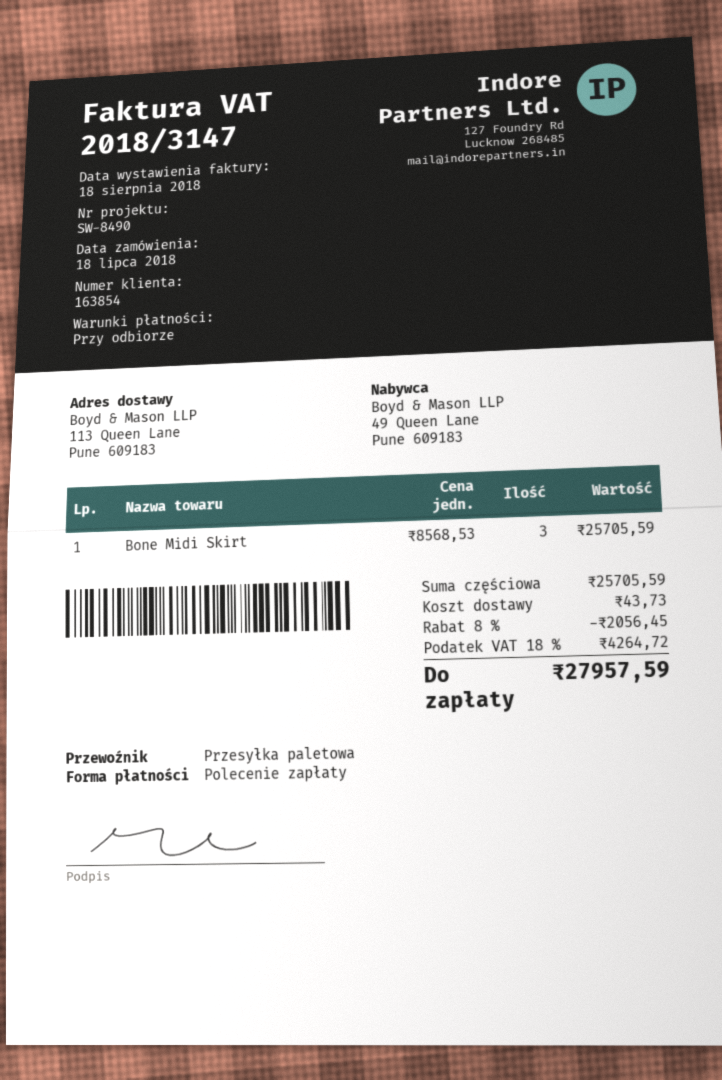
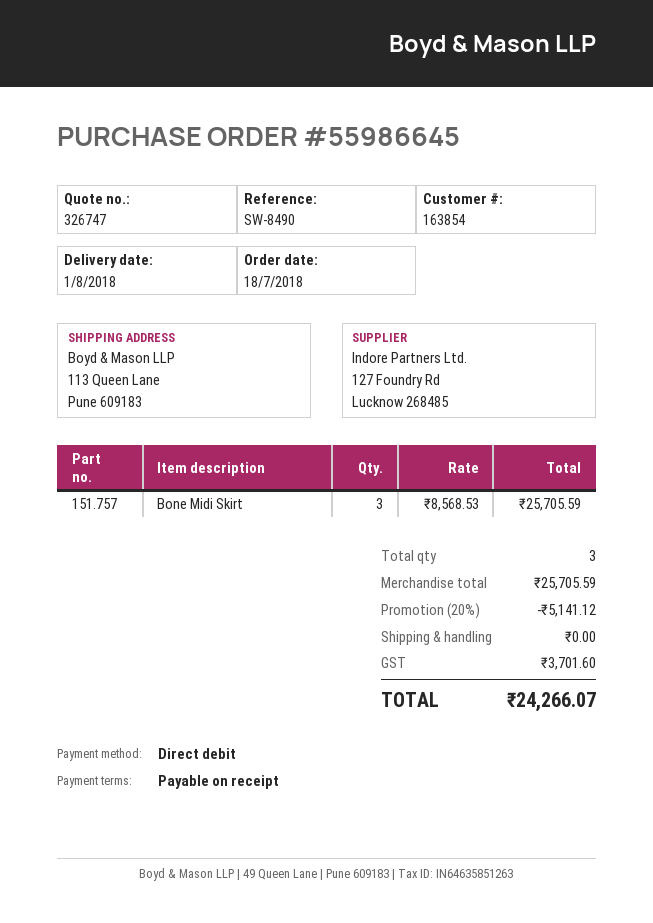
discount: 8% = 2056.45 -> 20% = 5141.12
shipping: 43.73 -> 0.00
tax: 4264.72 -> 3701.60
total: 27957.59 -> 24266.07

